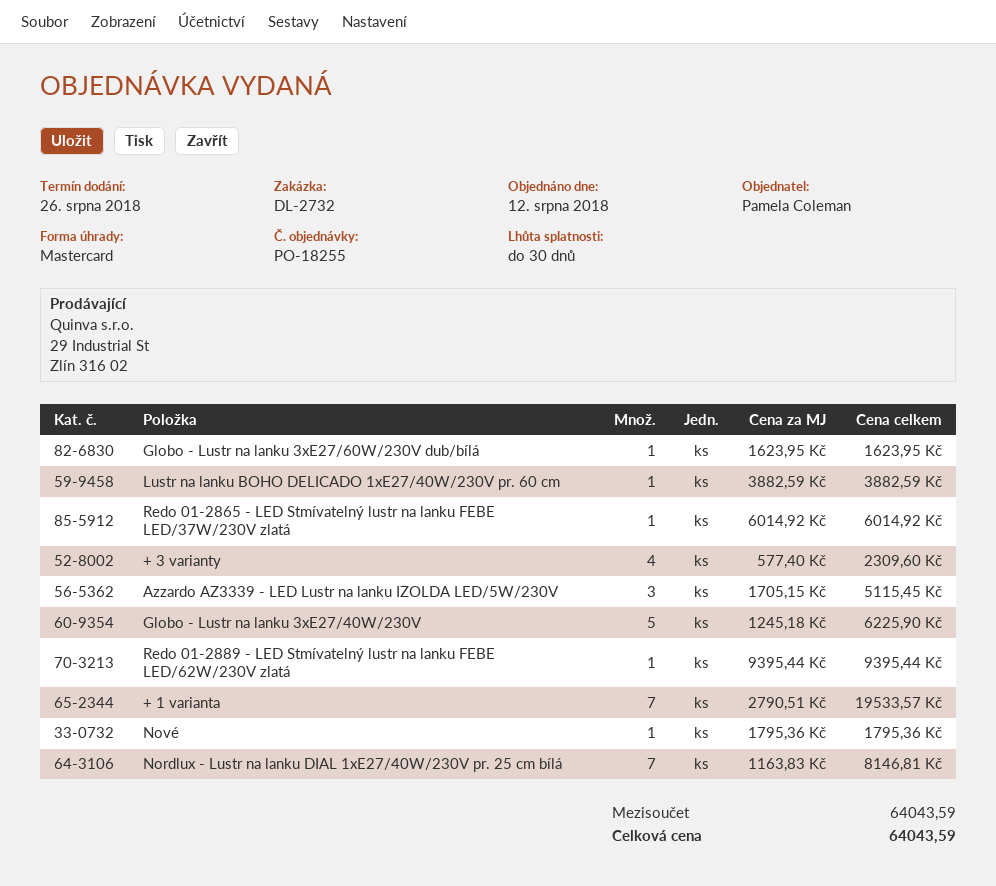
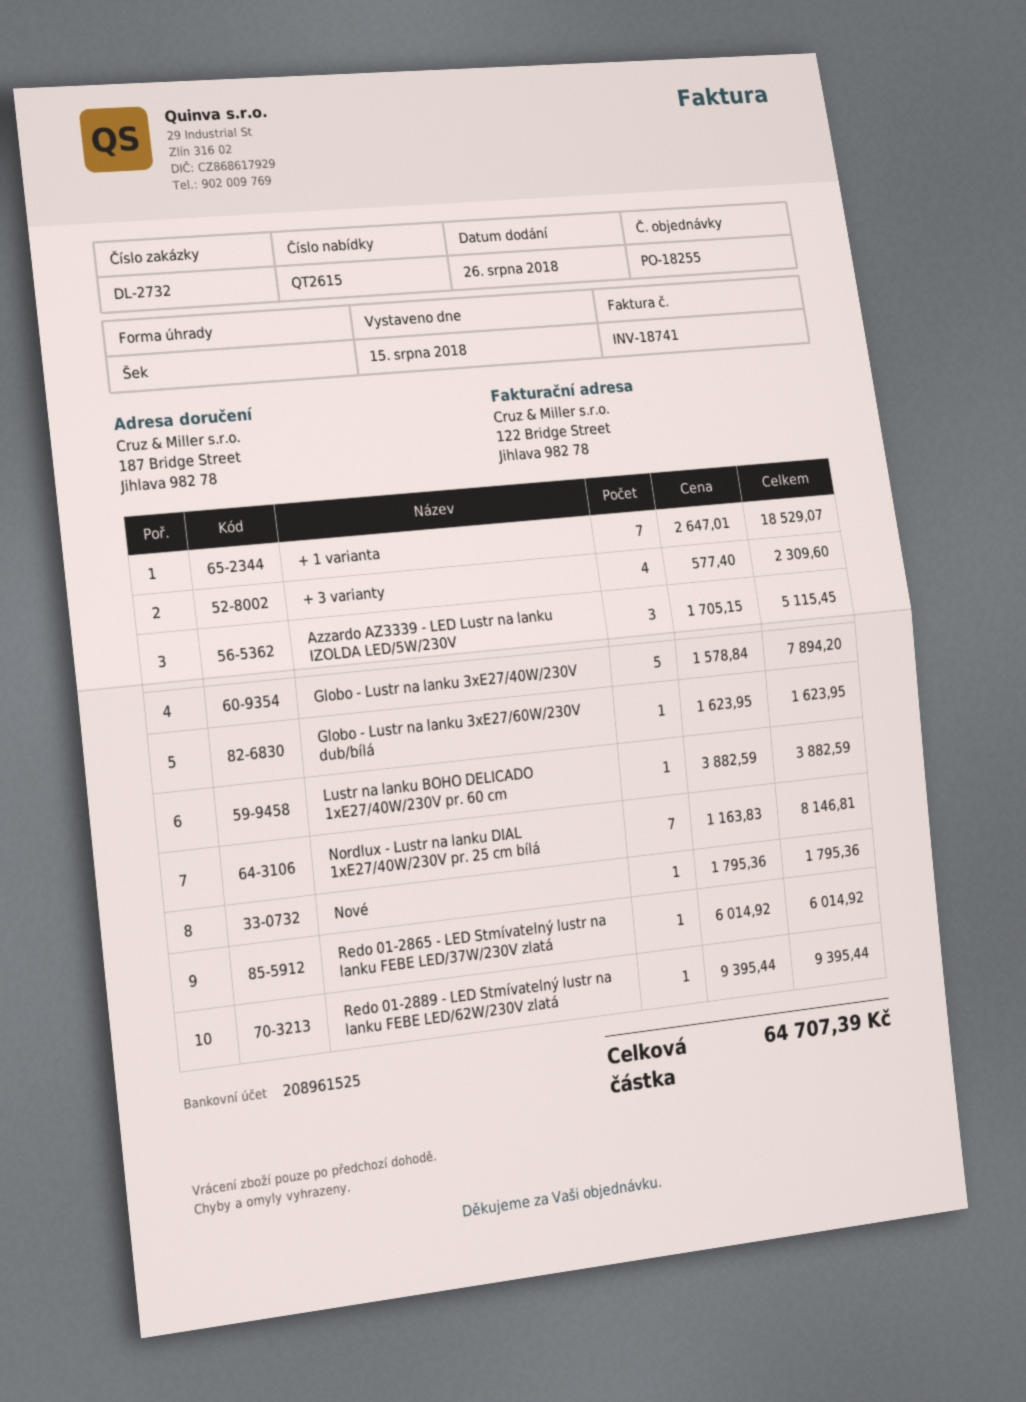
payment method: Mastercard -> cheque
Globo - Lustr na lanku 3xE27/40W/230V: 5 x 1245.18 = 6225.90 -> 5 x 1578.84 = 7894.20
+ 1 varianta: 7 x 2790.51 = 19533.57 -> 7 x 2647.01 = 18529.07
total: 64043.59 -> 64707.39

